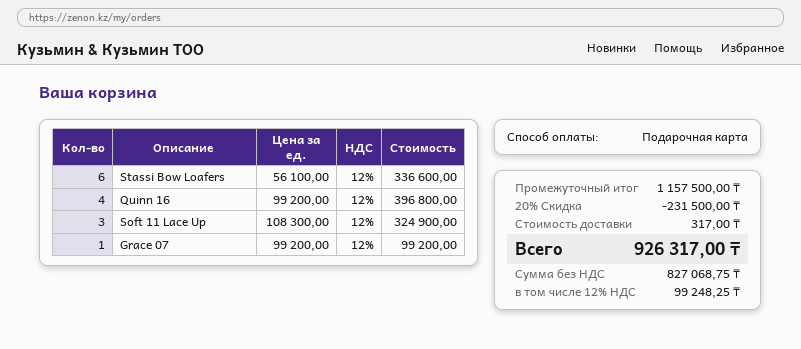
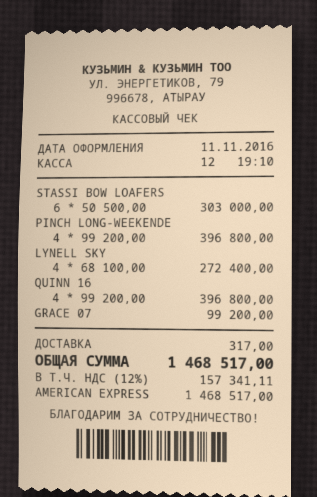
payment method: gift card -> American Express
Stassi Bow Loafers: 6 x 56100.00 = 336600.00 -> 6 x 50500.00 = 303000.00
Soft 11 Lace Up: 3 x 108300.00 = 324900.00 -> none
PINCH LONG-WEEKENDE: none -> 4 x 99200.00 = 396800.00
LYNELL SKY: none -> 4 x 68100.00 = 272400.00
discount: 20% = 231500.00 -> none
tax: 12% = 99248.25 -> 12% = 157341.11
total: 926317.00 -> 1468517.00

